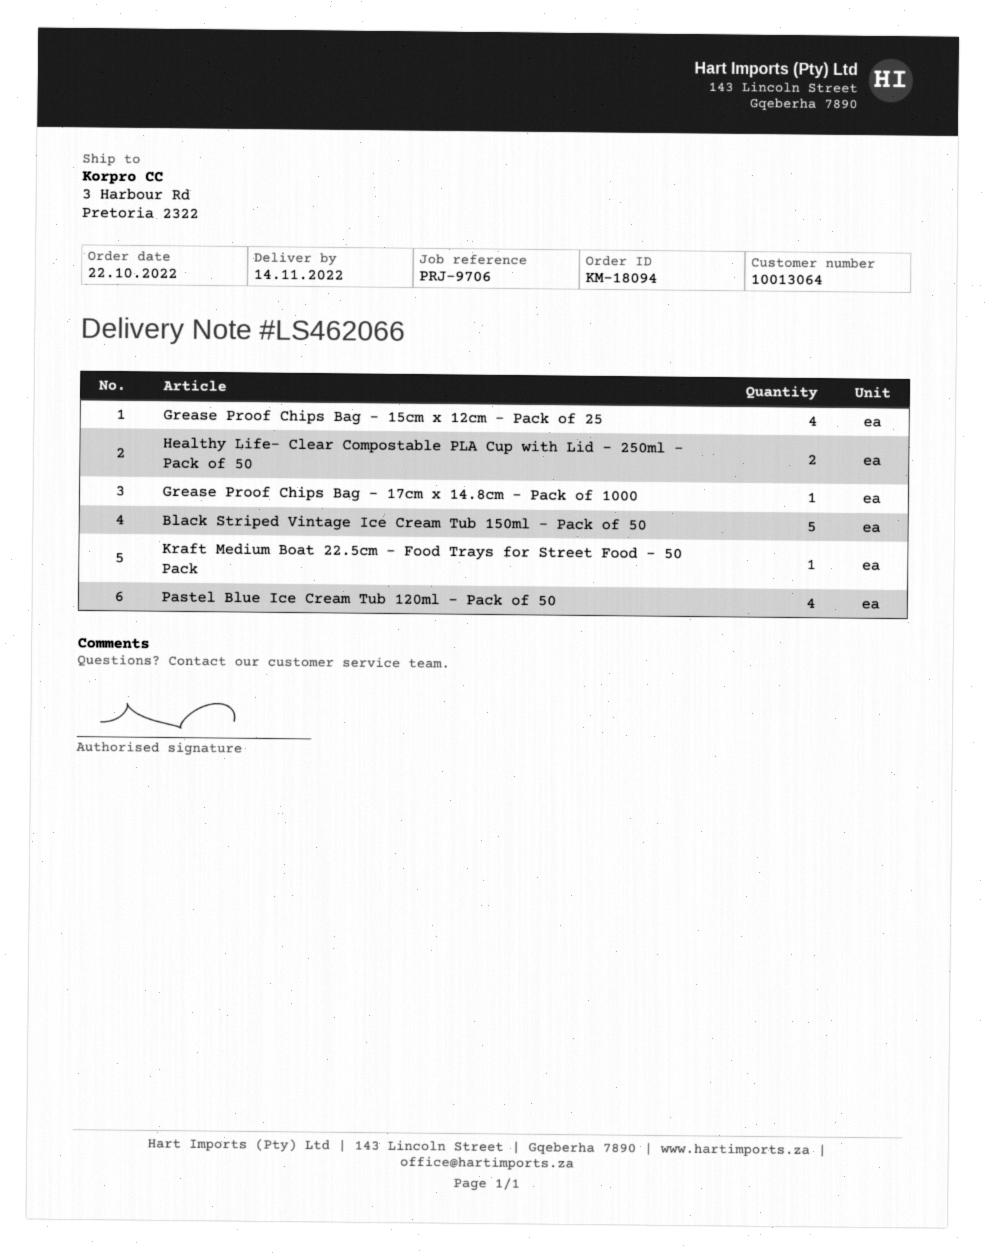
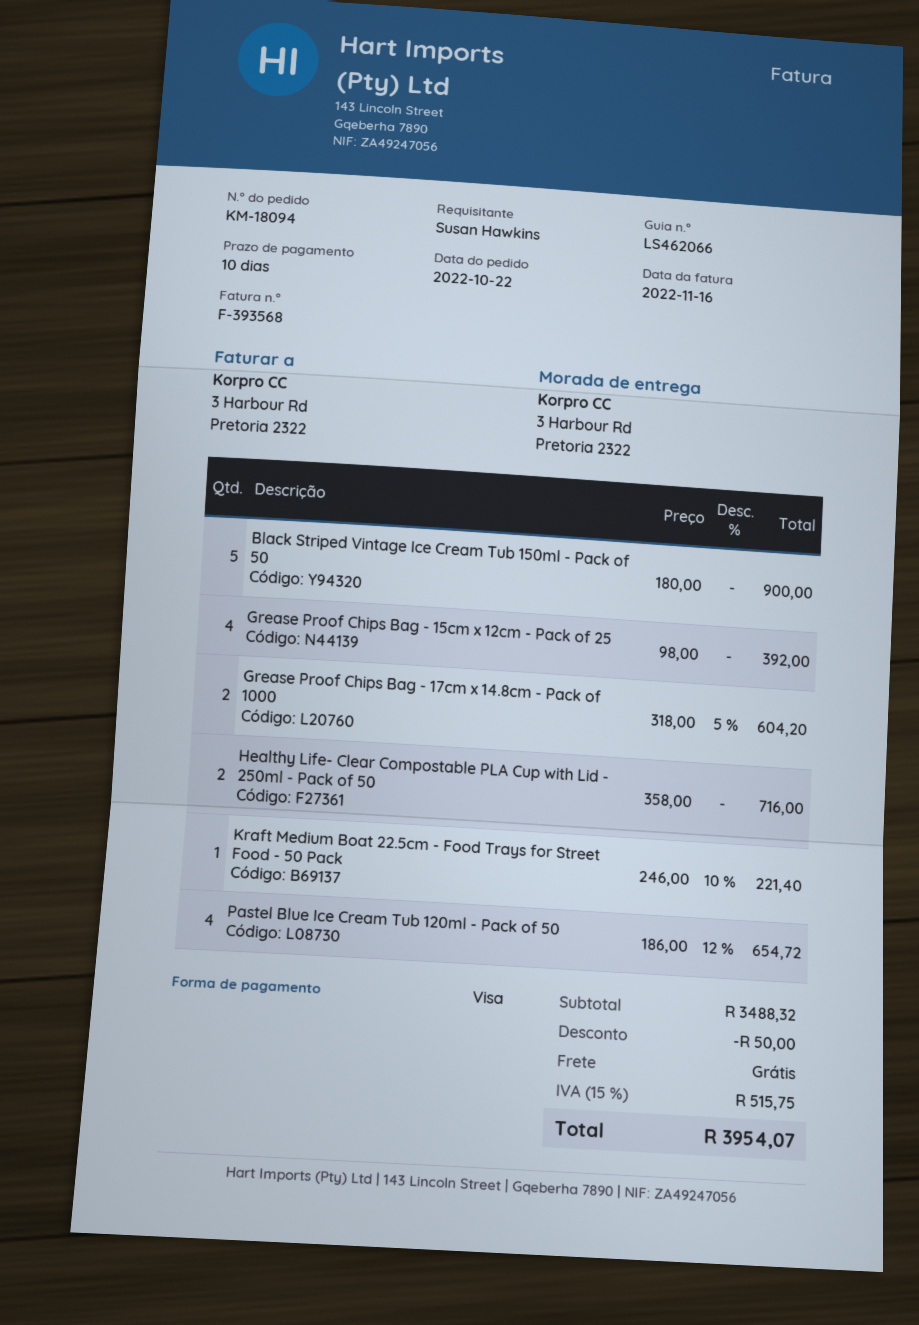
Grease Proof Chips Bag - 17cm x 14.8cm - Pack of 1000: 1 -> 2

